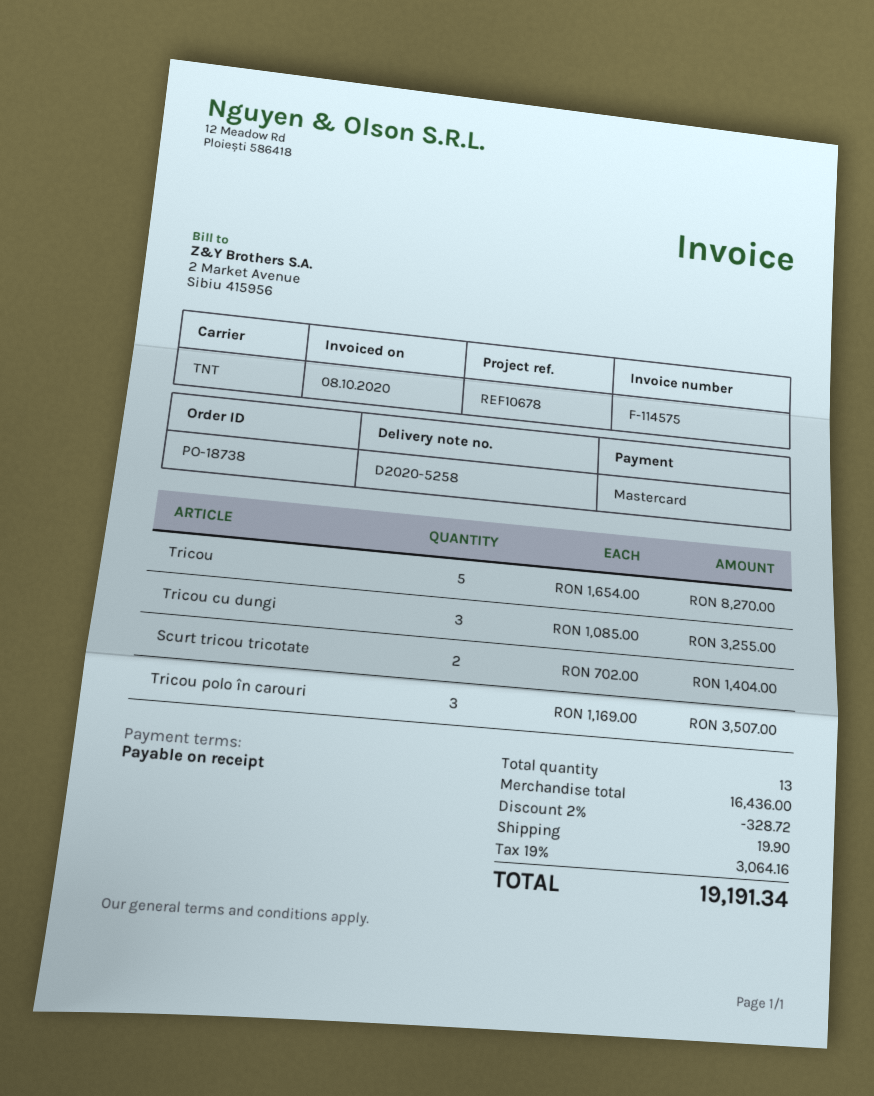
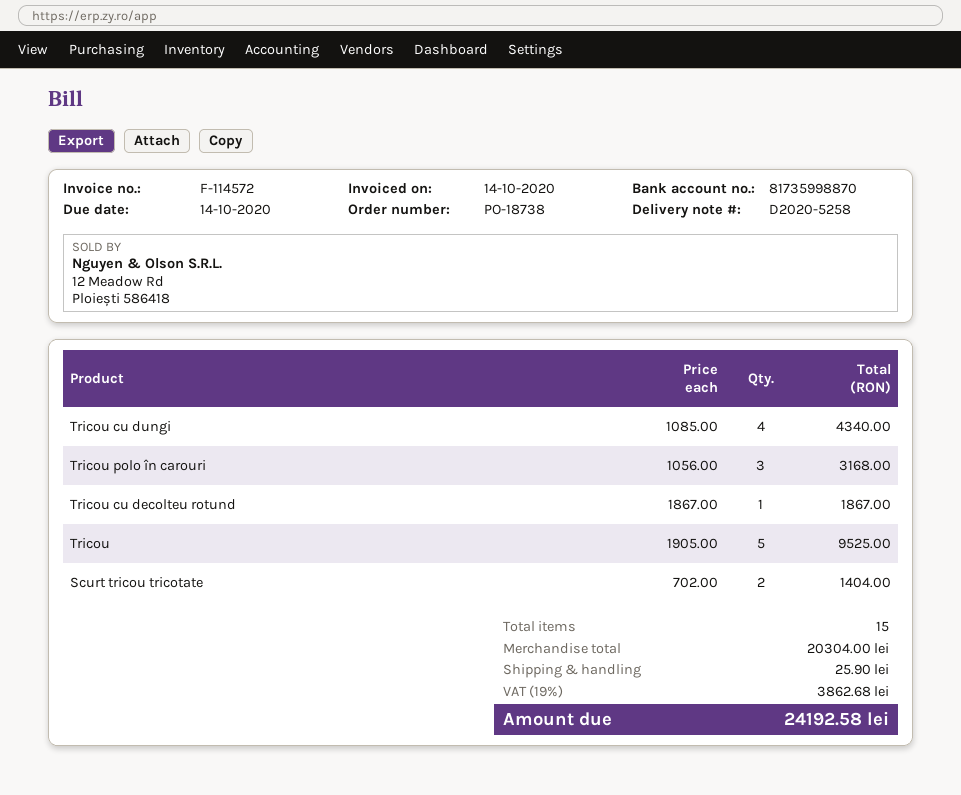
invoice number: F-114575 -> F-114572
invoice date: 2020-10-08 -> 2020-10-14
Tricou: 5 x 1654.00 = 8270.00 -> 5 x 1905.00 = 9525.00
Tricou cu dungi: 3 x 1085.00 = 3255.00 -> 4 x 1085.00 = 4340.00
Tricou polo în carouri: 3 x 1169.00 = 3507.00 -> 3 x 1056.00 = 3168.00
Tricou cu decolteu rotund: none -> 1 x 1867.00 = 1867.00
total quantity: 13 -> 15
subtotal: 16436.00 -> 20304.00
discount: 2% = 328.72 -> none
shipping: 19.90 -> 25.90
tax: 19% = 3064.16 -> 19% = 3862.68
total: 19191.34 -> 24192.58

